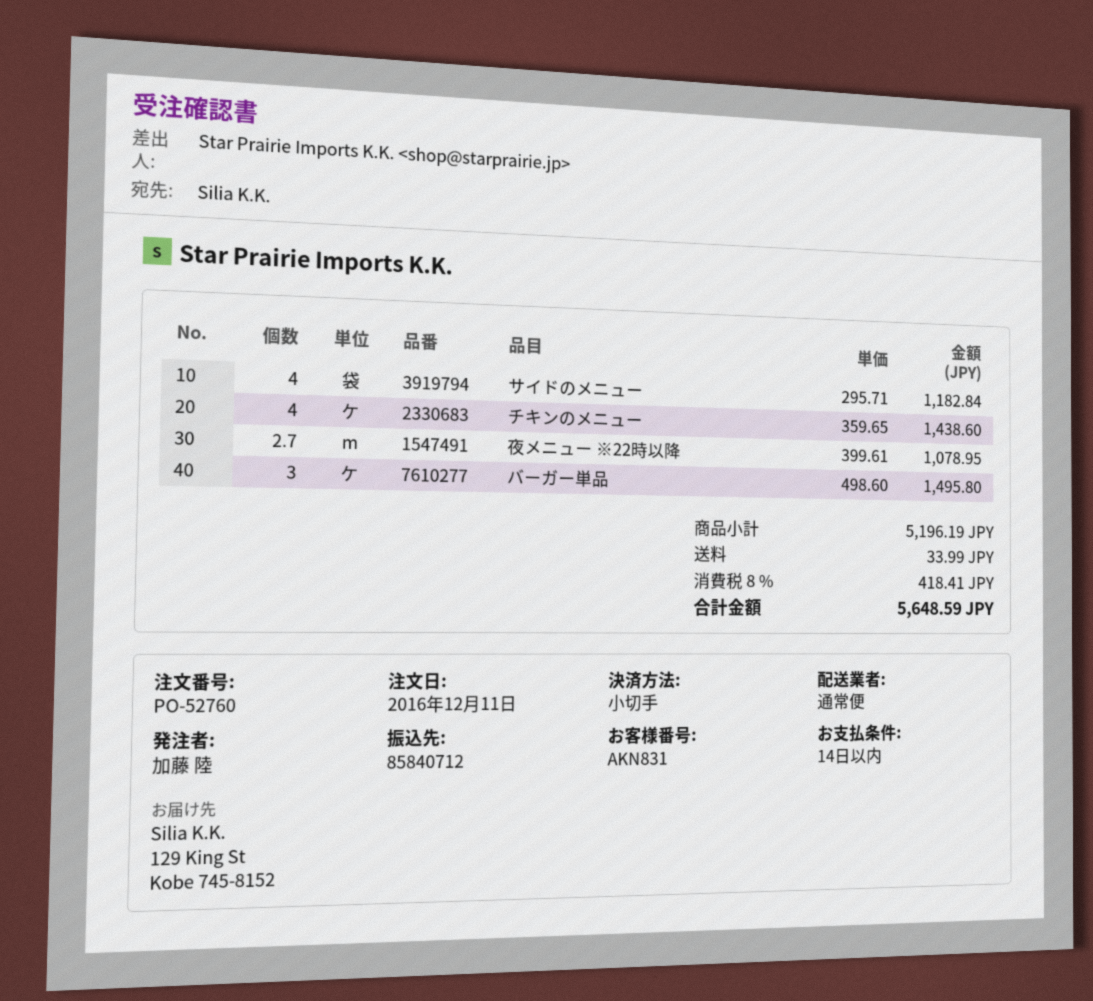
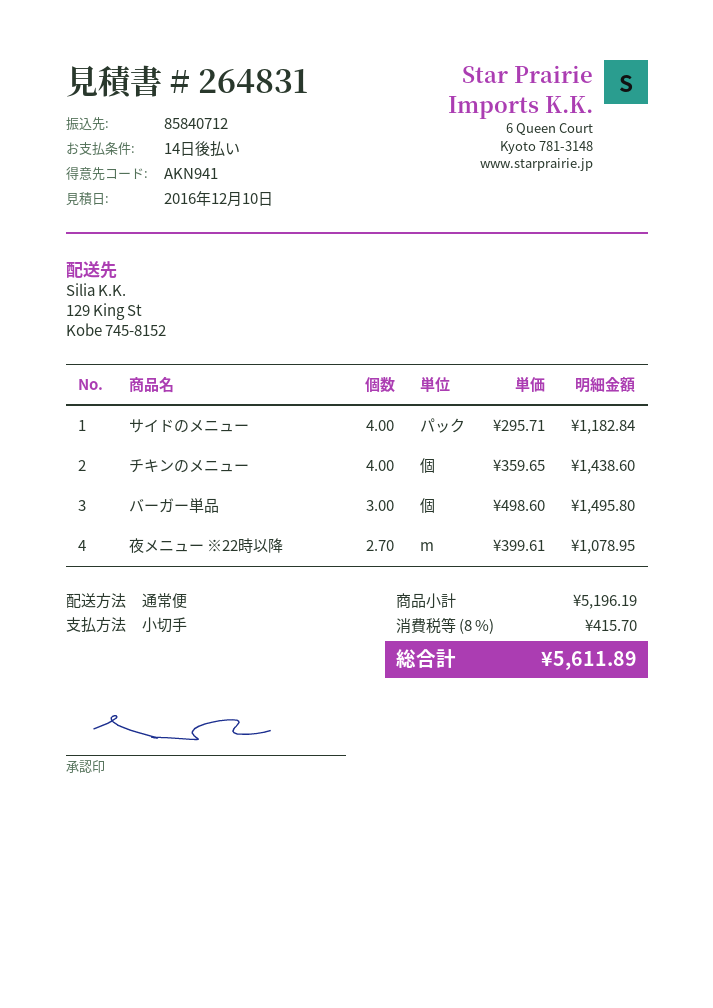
customer number: AKN831 -> AKN941
shipping: 33.99 -> none
tax: 8% = 418.41 -> 8% = 415.70
total: 5648.59 -> 5611.89

